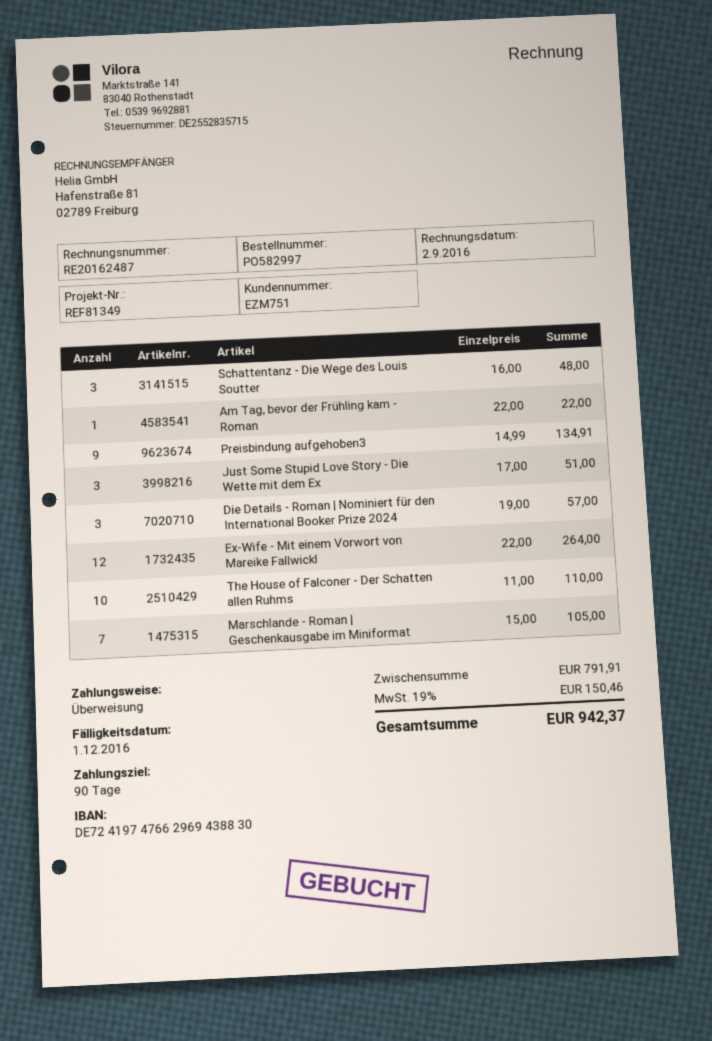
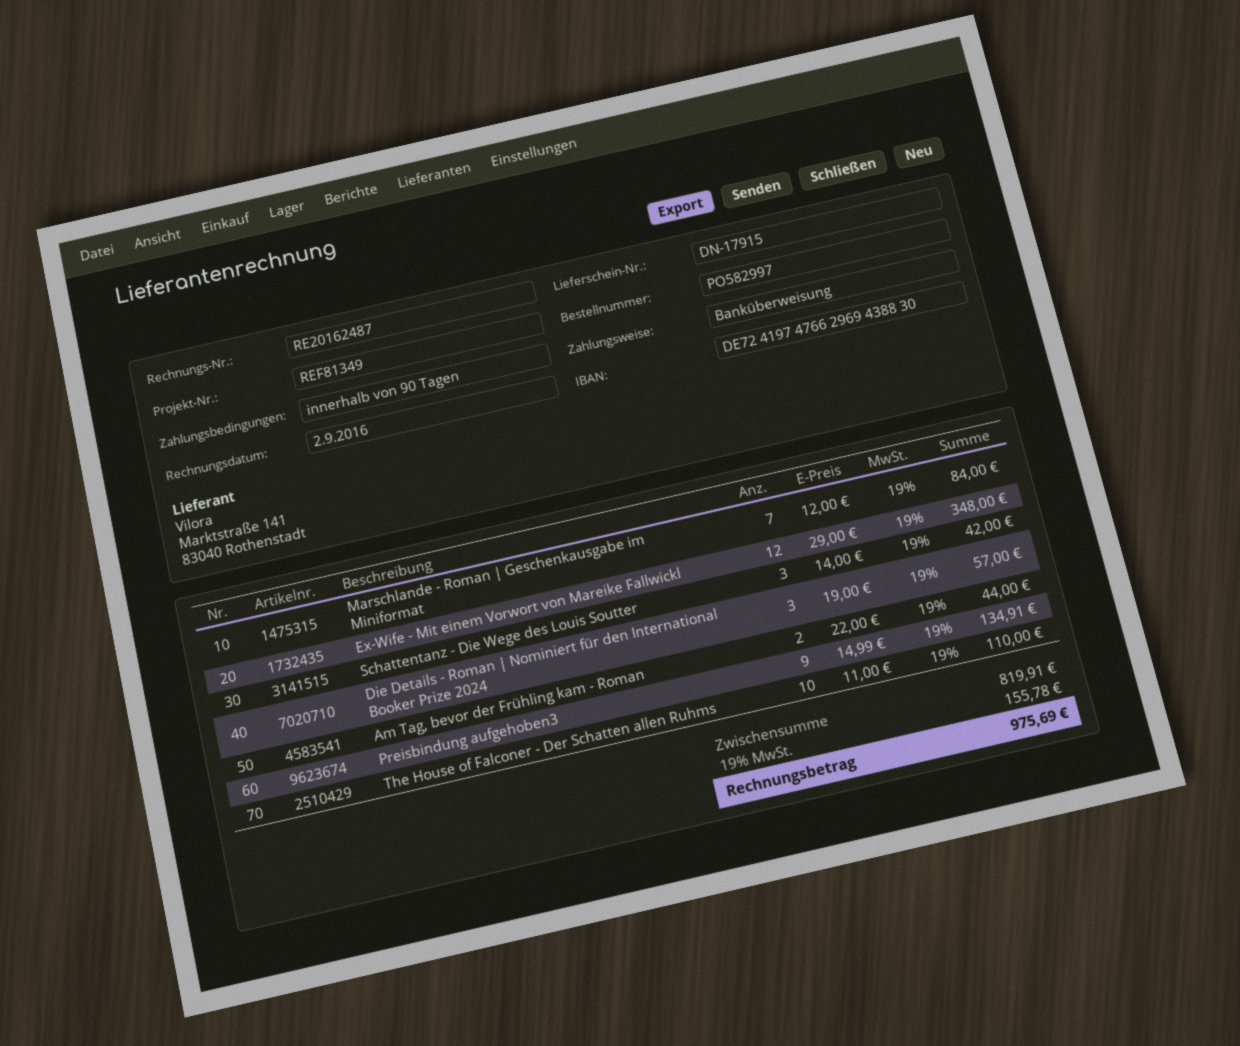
Schattentanz - Die Wege des Louis Soutter: 3 x 16.00 = 48.00 -> 3 x 14.00 = 42.00
Am Tag, bevor der Frühling kam - Roman: 1 x 22.00 = 22.00 -> 2 x 22.00 = 44.00
Just Some Stupid Love Story - Die Wette mit dem Ex: 3 x 17.00 = 51.00 -> none
Ex-Wife - Mit einem Vorwort von Mareike Fallwickl: 12 x 22.00 = 264.00 -> 12 x 29.00 = 348.00
Marschlande - Roman | Geschenkausgabe im Miniformat: 7 x 15.00 = 105.00 -> 7 x 12.00 = 84.00
subtotal: 791.91 -> 819.91
tax: 19% = 150.46 -> 19% = 155.78
total: 942.37 -> 975.69

